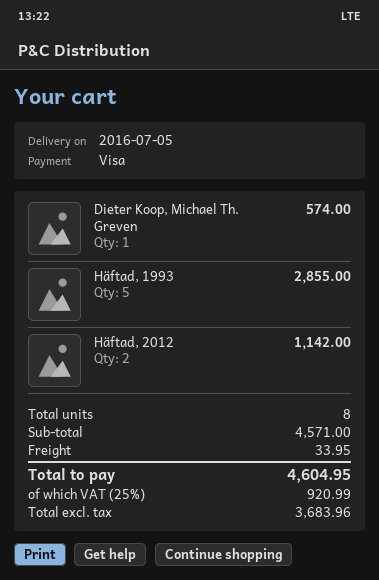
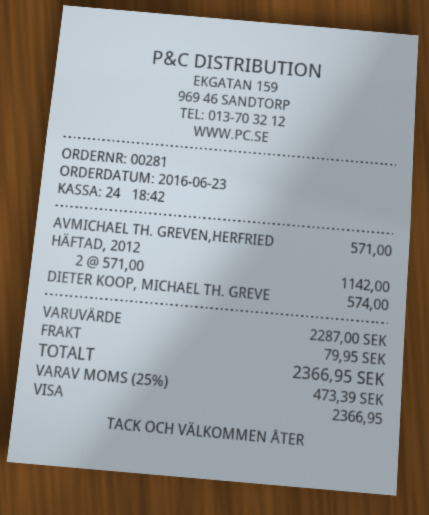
Häftad, 1993: 5 for 2855.00 -> none
AVMICHAEL TH. GREVEN,HERFRIED: none -> 1 for 571.00
subtotal: 4571.00 -> 2287.00
shipping: 33.95 -> 79.95
tax: 25% = 920.99 -> 25% = 473.39
total: 4604.95 -> 2366.95

